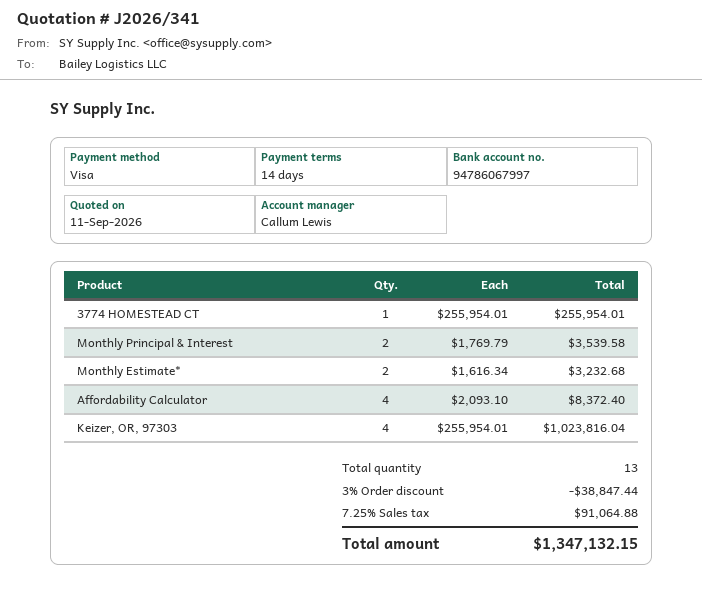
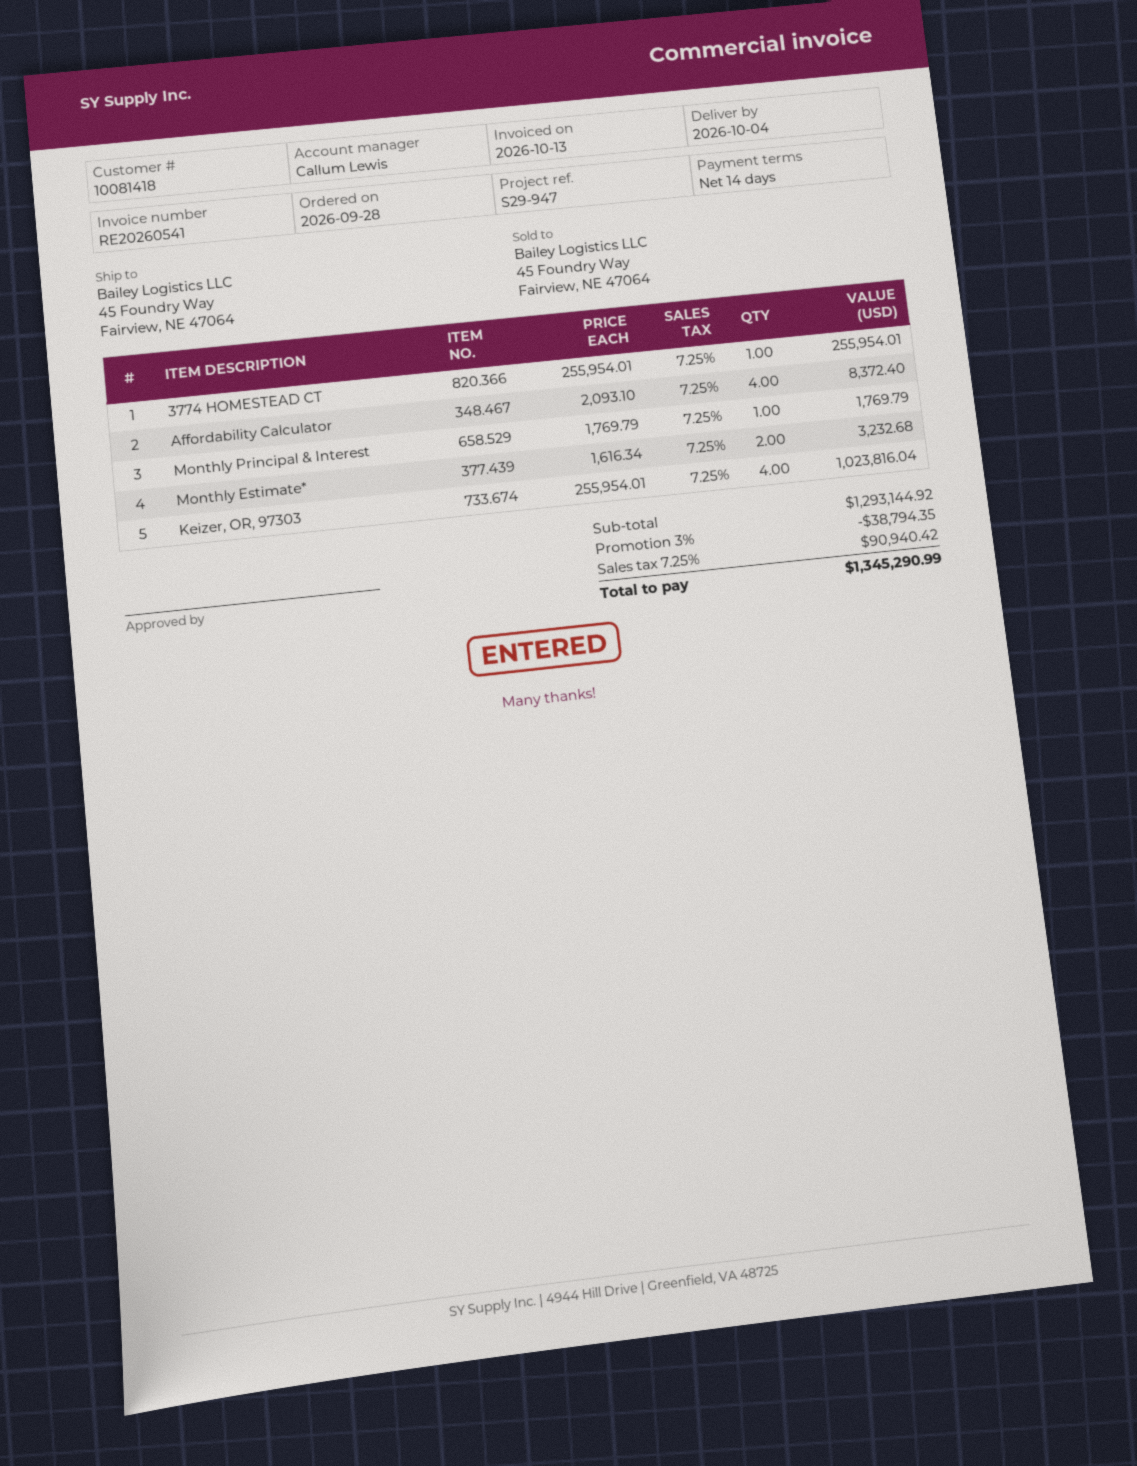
Monthly Principal & Interest: 2 x 1769.79 = 3539.58 -> 1 x 1769.79 = 1769.79
discount: 3% = 38847.44 -> 3% = 38794.35
tax: 7.25% = 91064.88 -> 7.25% = 90940.42
total: 1347132.15 -> 1345290.99

